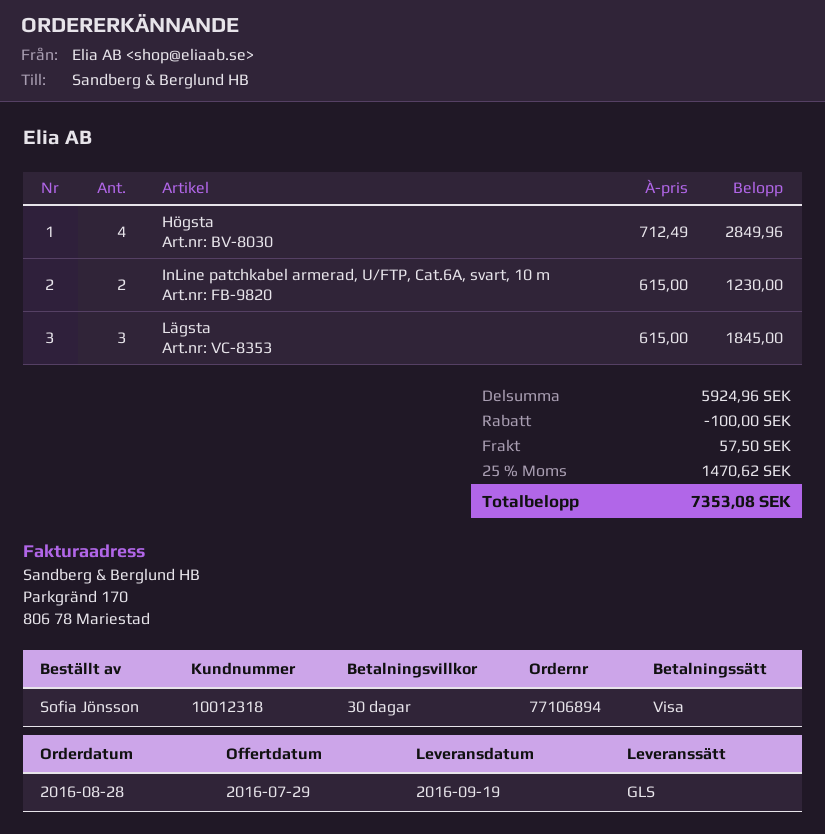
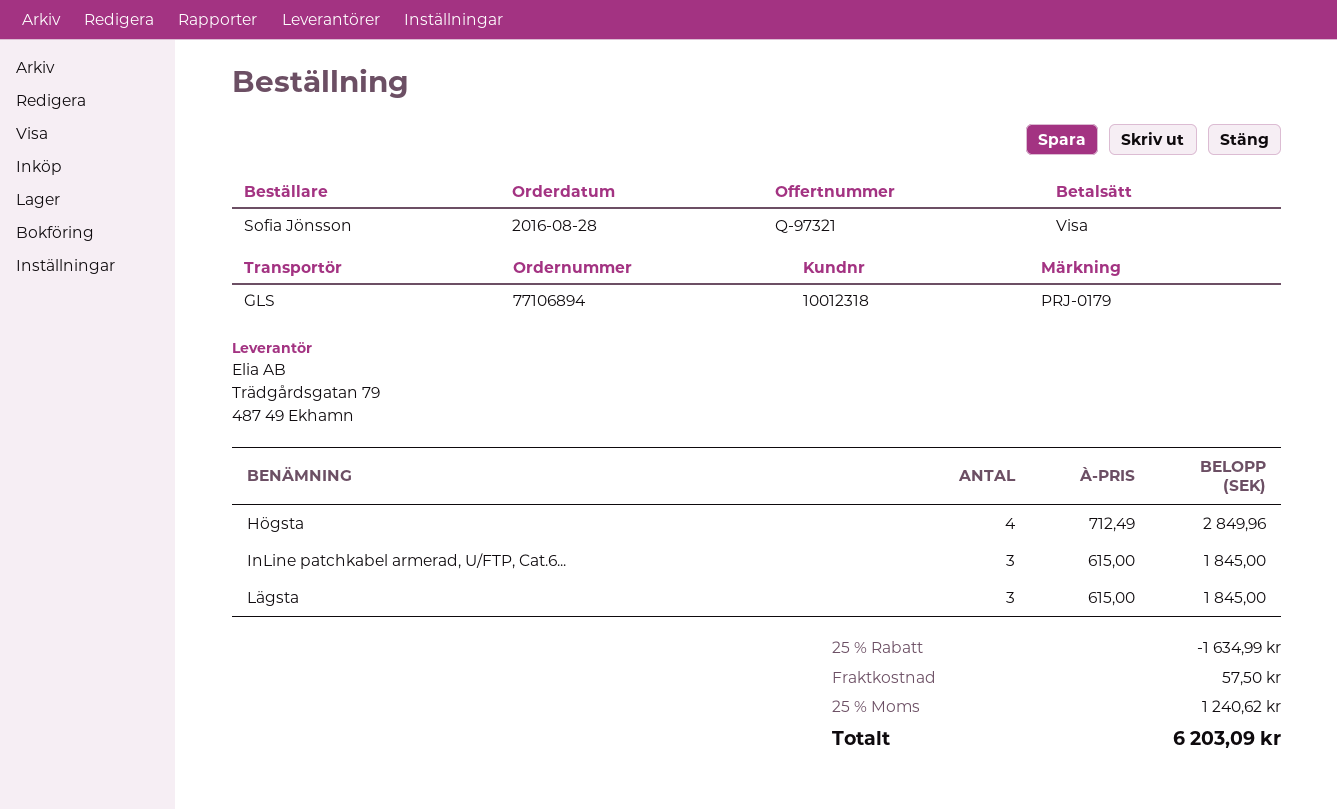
InLine patchkabel armerad, U/FTP, Cat.6A, svart, 10 m: 2 x 615.00 = 1230.00 -> 3 x 615.00 = 1845.00
discount: 100.00 -> 1634.99
tax: 25% = 1470.62 -> 25% = 1240.62
total: 7353.08 -> 6203.09

